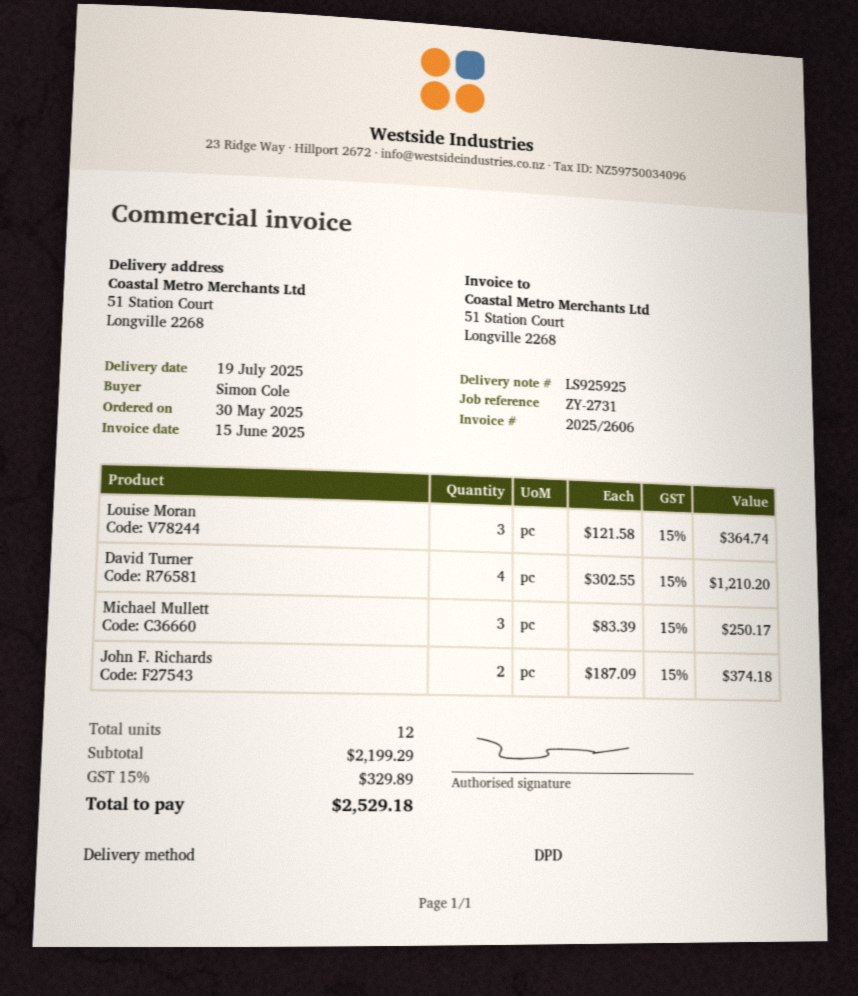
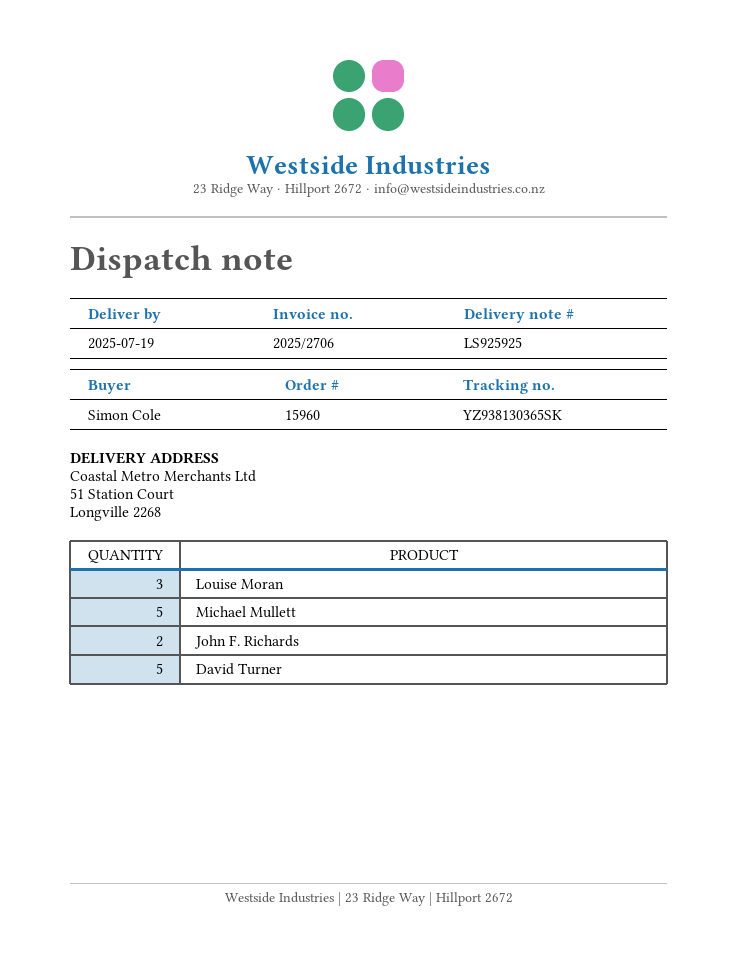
invoice number: 2025/2606 -> 2025/2706
David Turner: 4 -> 5
Michael Mullett: 3 -> 5

